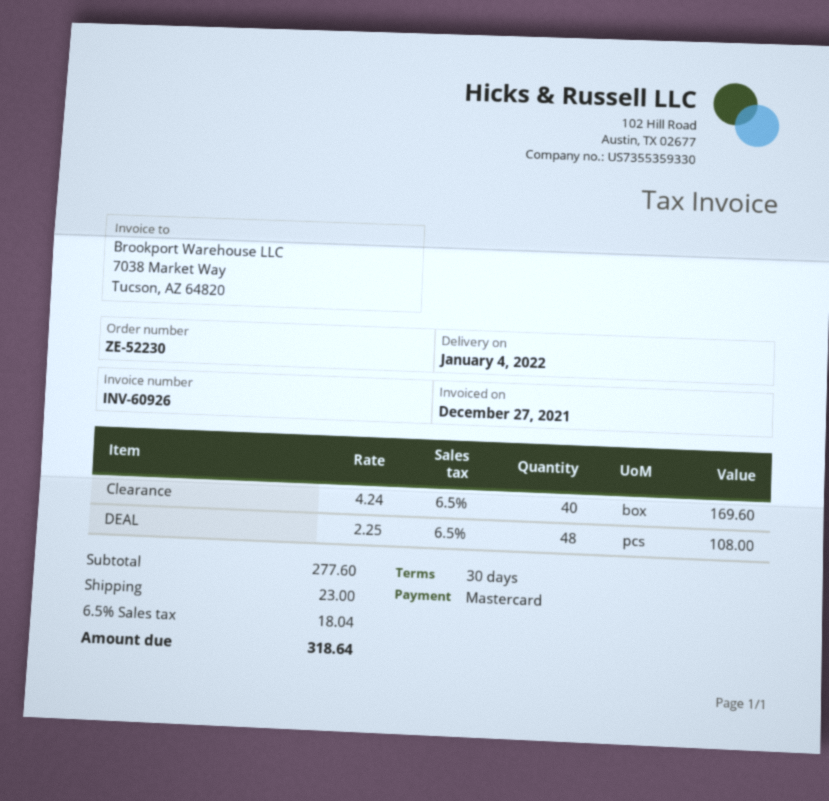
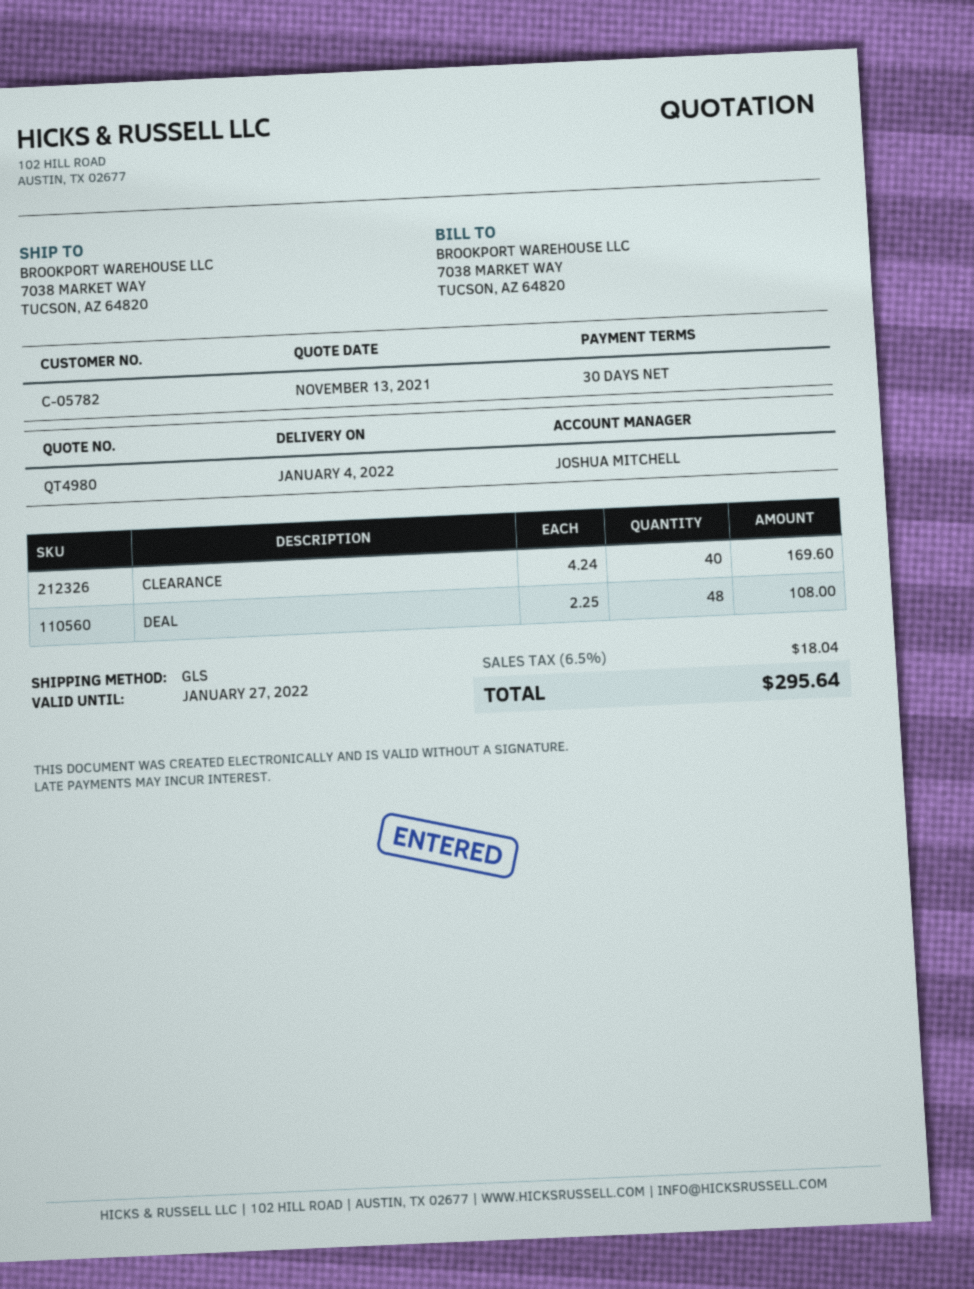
shipping: 23.00 -> none
total: 318.64 -> 295.64

